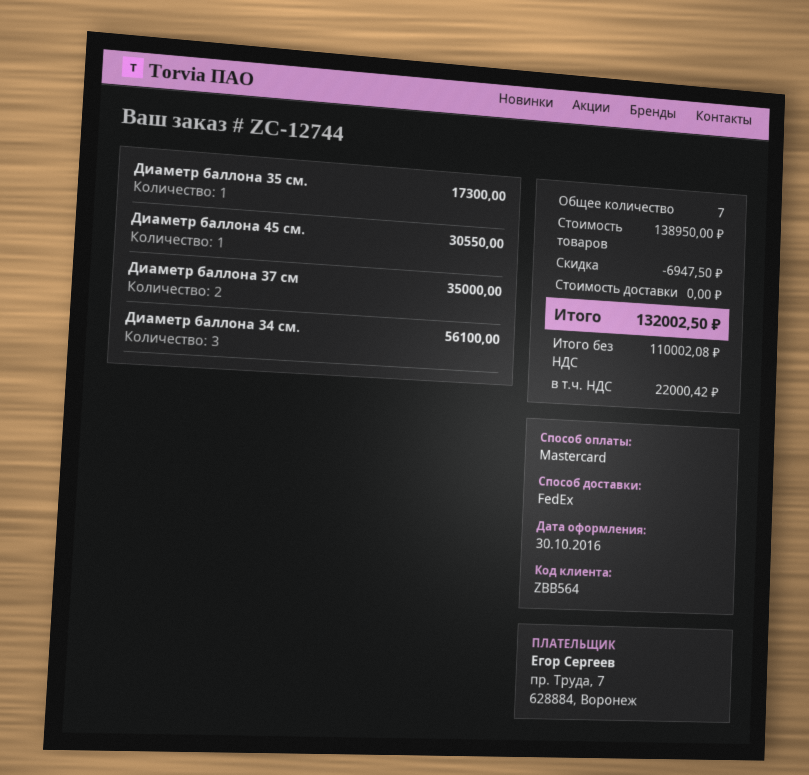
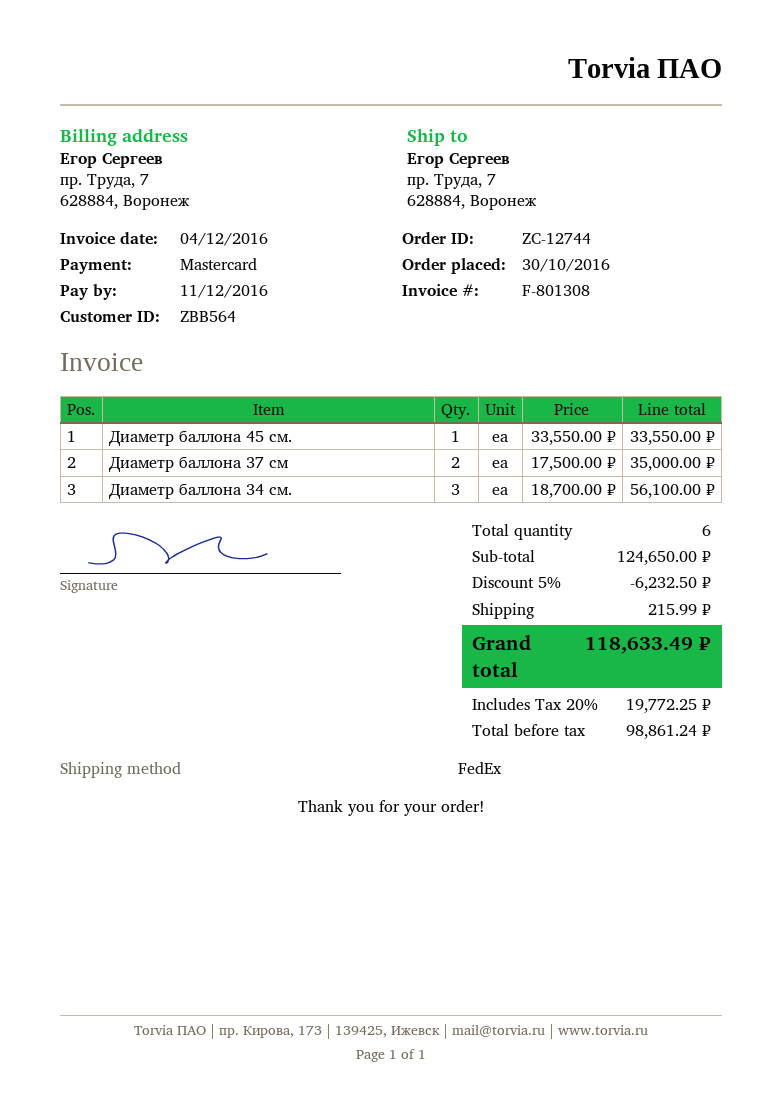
Диаметр баллона 35 см.: 1 for 17300.00 -> none
Диаметр баллона 45 см.: 1 for 30550.00 -> 1 for 33550.00
total quantity: 7 -> 6
subtotal: 138950.00 -> 124650.00
discount: 6947.50 -> 6232.50
shipping: 0.00 -> 215.99
net: 110002.08 -> 98861.24
tax: 22000.42 -> 19772.25
total: 132002.50 -> 118633.49

